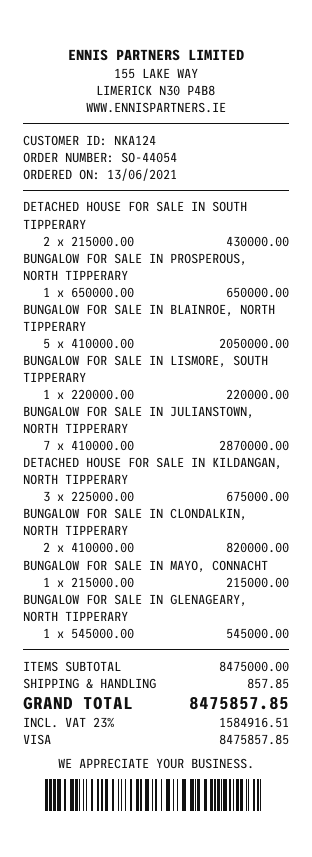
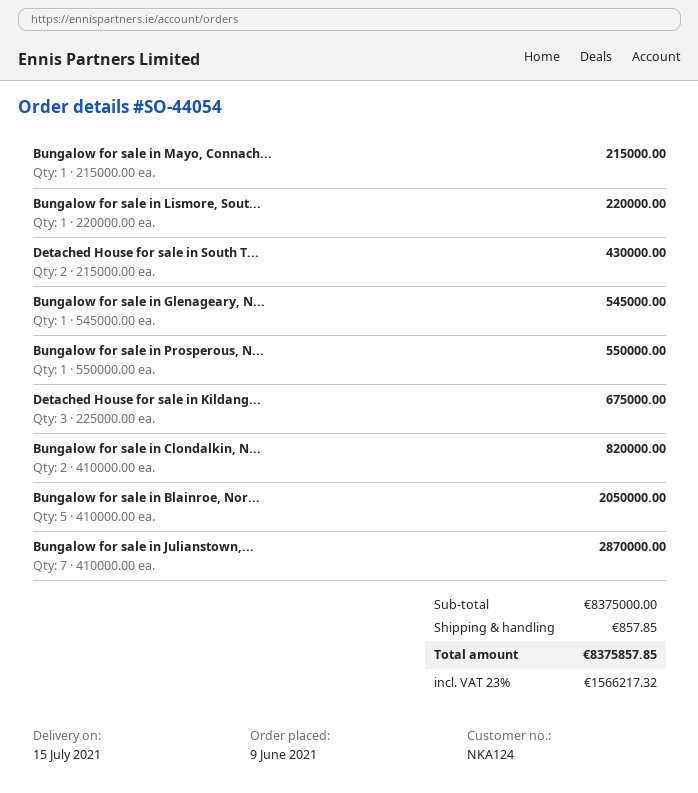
order date: 2021-06-13 -> 2021-06-09
BUNGALOW FOR SALE IN PROSPEROUS, NORTH TIPPERARY: 1 x 650000.00 = 650000.00 -> 1 x 550000.00 = 550000.00
subtotal: 8475000.00 -> 8375000.00
tax: 23% = 1584916.51 -> 23% = 1566217.32
total: 8475857.85 -> 8375857.85

